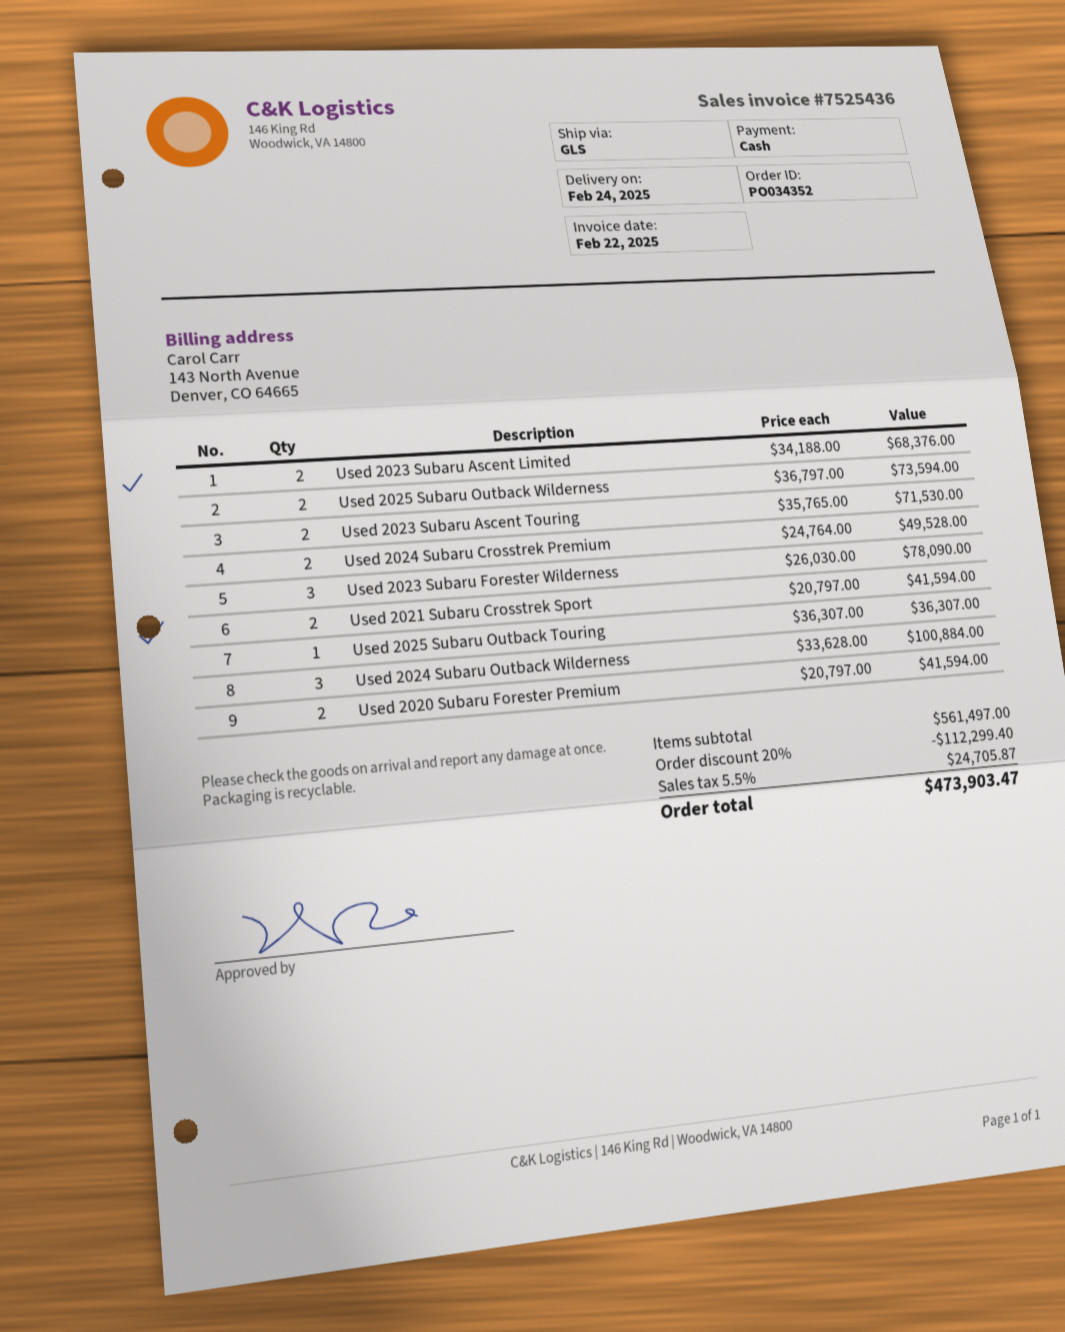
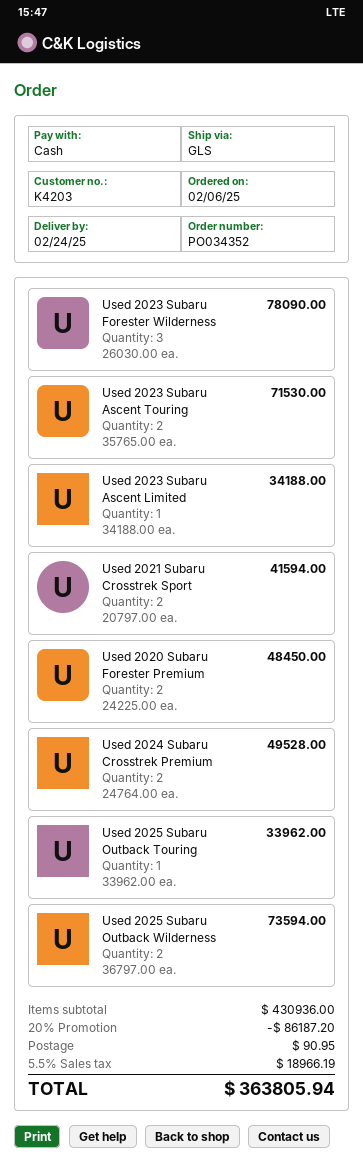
Used 2023 Subaru Ascent Limited: 2 x 34188.00 = 68376.00 -> 1 x 34188.00 = 34188.00
Used 2025 Subaru Outback Touring: 1 x 36307.00 = 36307.00 -> 1 x 33962.00 = 33962.00
Used 2024 Subaru Outback Wilderness: 3 x 33628.00 = 100884.00 -> none
Used 2020 Subaru Forester Premium: 2 x 20797.00 = 41594.00 -> 2 x 24225.00 = 48450.00
subtotal: 561497.00 -> 430936.00
discount: 20% = 112299.40 -> 20% = 86187.20
shipping: none -> 90.95
tax: 5.5% = 24705.87 -> 5.5% = 18966.19
total: 473903.47 -> 363805.94

